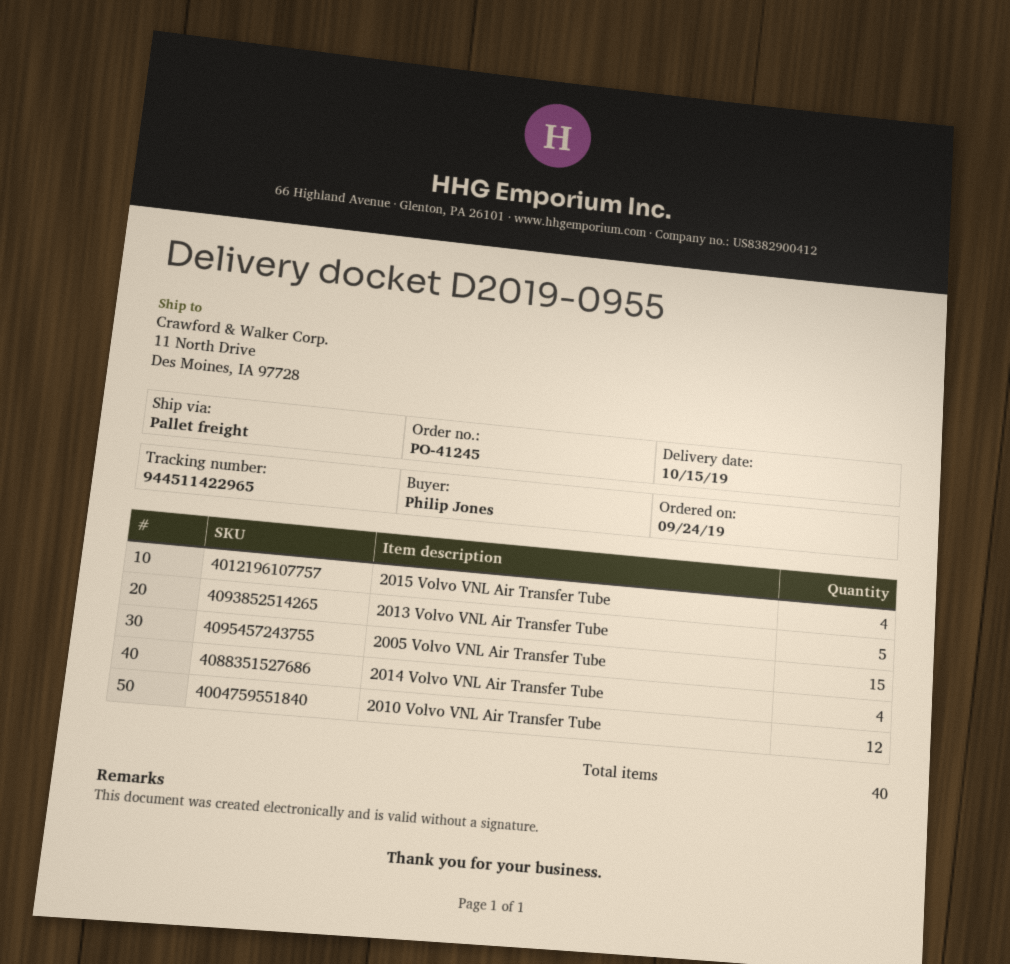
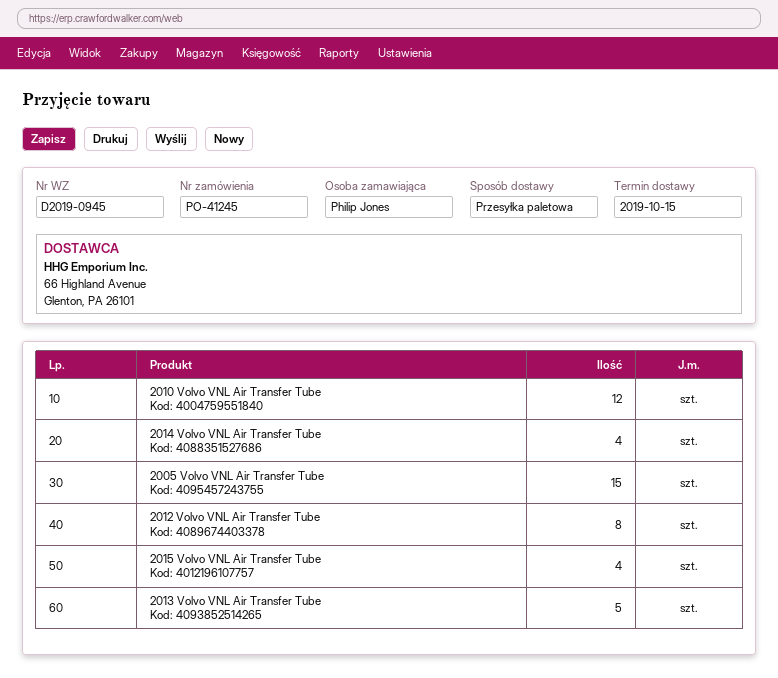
delivery note number: D2019-0955 -> D2019-0945
2012 Volvo VNL Air Transfer Tube: none -> 8

